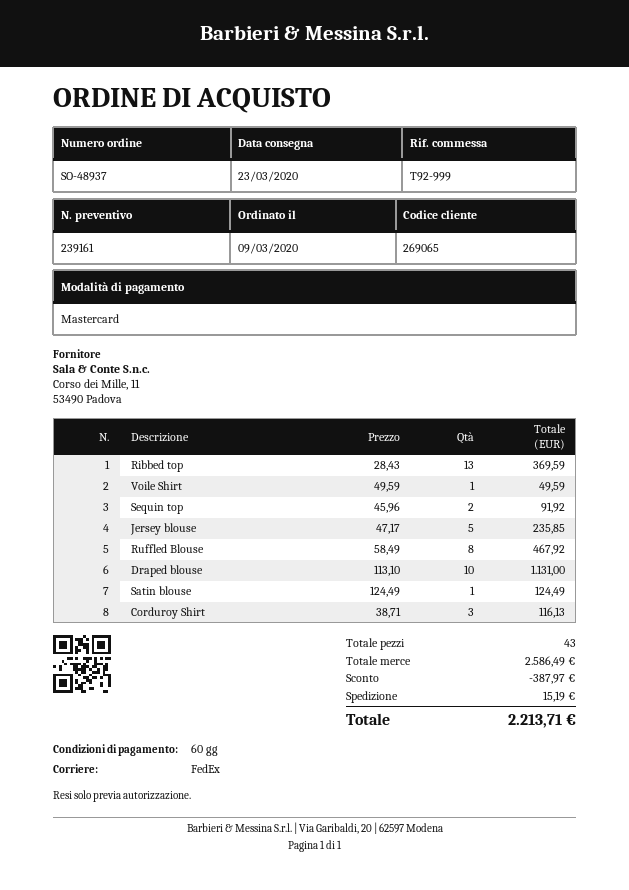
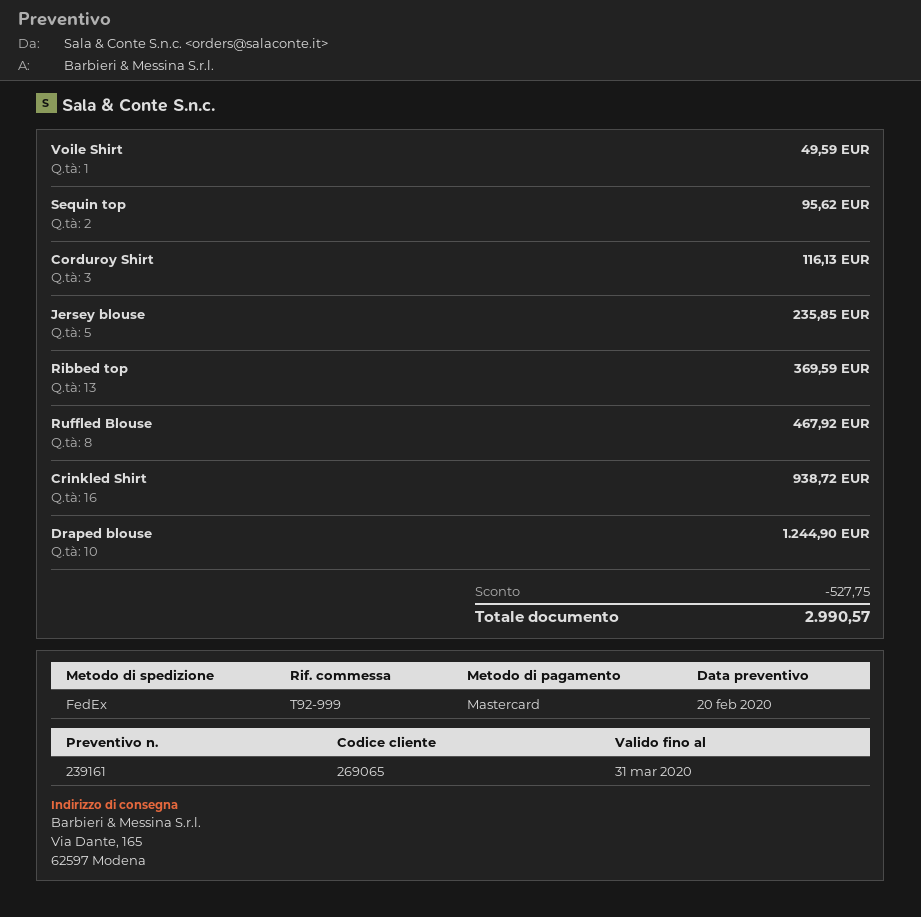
Sequin top: 2 for 91.92 -> 2 for 95.62
Draped blouse: 10 for 1131.00 -> 10 for 1244.90
Satin blouse: 1 for 124.49 -> none
Crinkled Shirt: none -> 16 for 938.72
discount: 387.97 -> 527.75
shipping: 15.19 -> none
total: 2213.71 -> 2990.57

